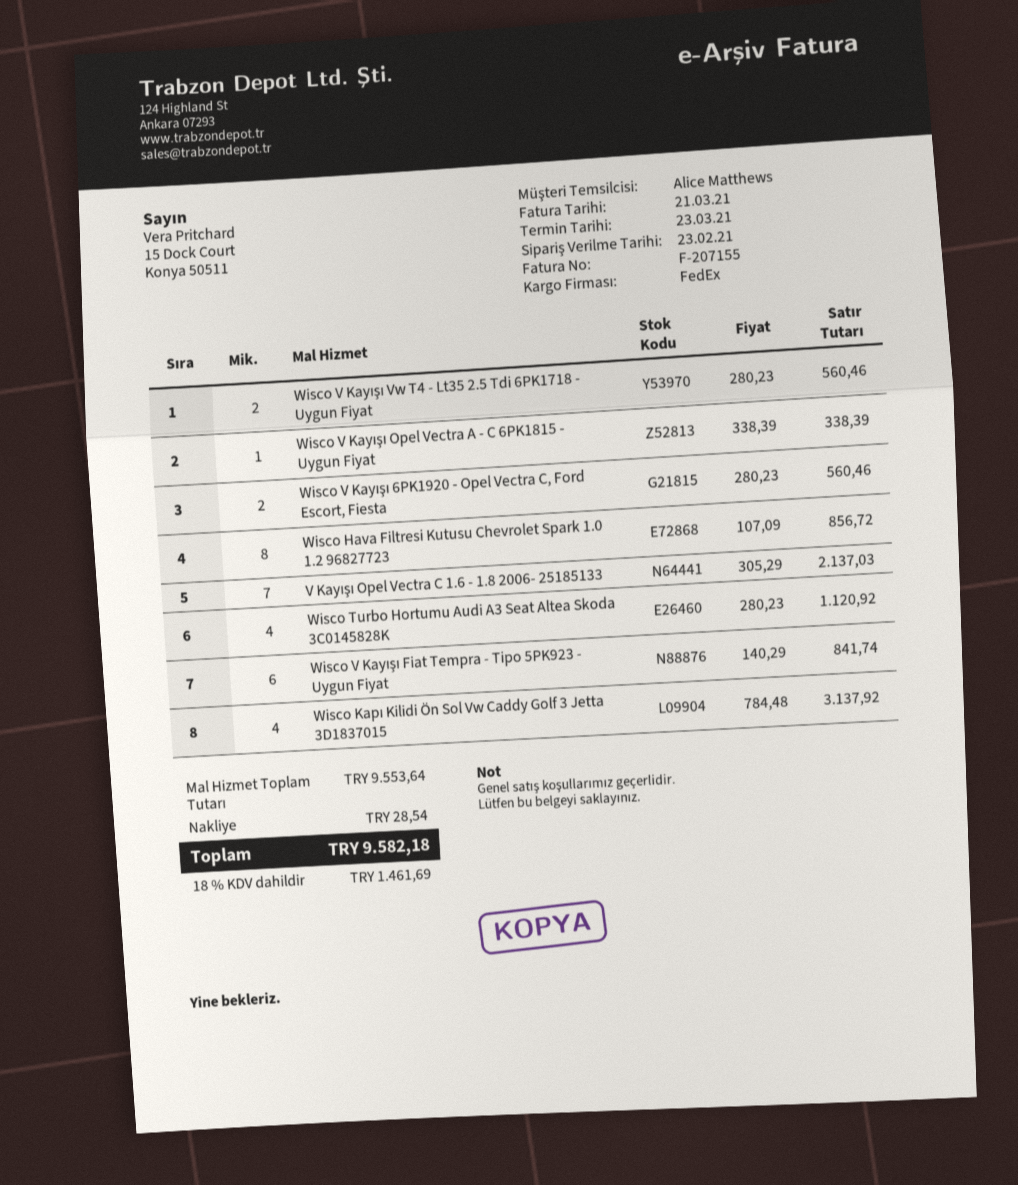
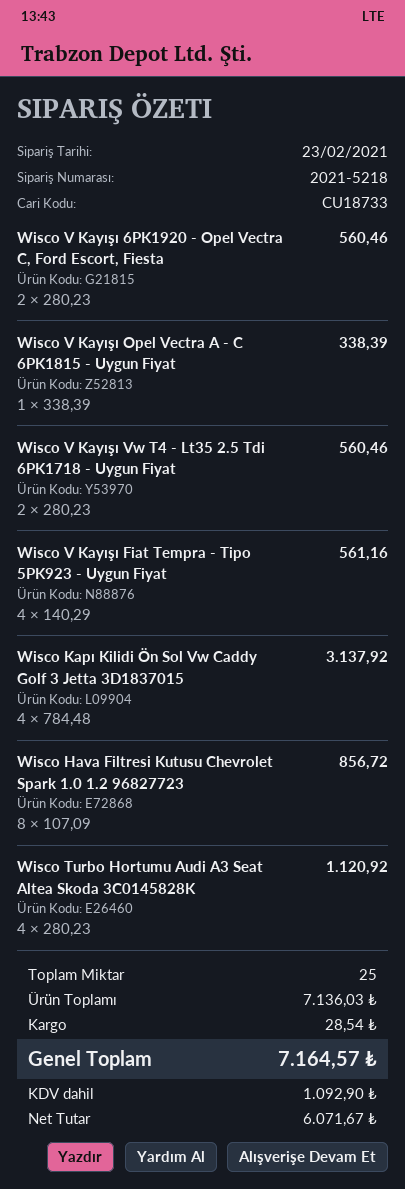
V Kayışı Opel Vectra C 1.6 - 1.8 2006- 25185133: 7 x 305.29 = 2137.03 -> none
Wisco V Kayışı Fiat Tempra - Tipo 5PK923 - Uygun Fiyat: 6 x 140.29 = 841.74 -> 4 x 140.29 = 561.16
subtotal: 9553.64 -> 7136.03
tax: 1461.69 -> 1092.90
total: 9582.18 -> 7164.57

